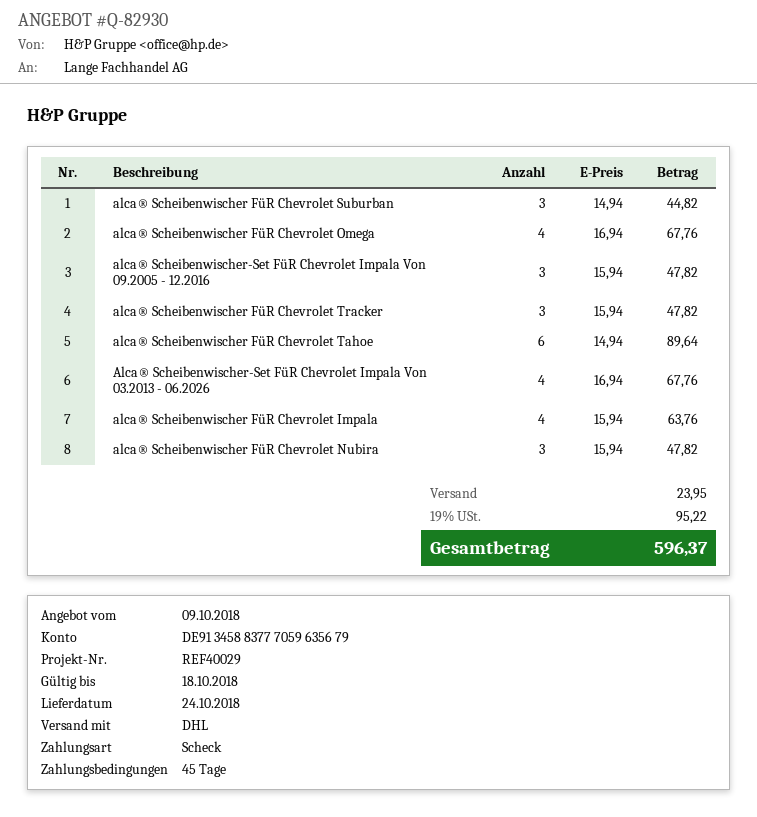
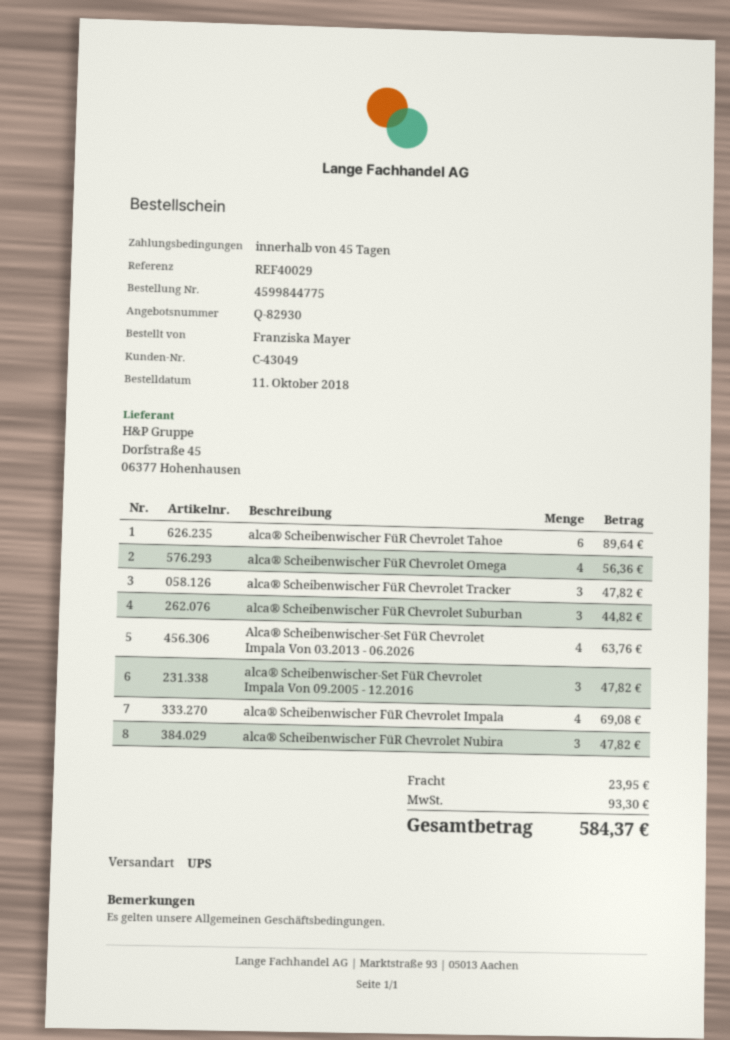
shipping method: DHL -> UPS
alca® Scheibenwischer FüR Chevrolet Omega: 4 for 67.76 -> 4 for 56.36
Alca® Scheibenwischer-Set FüR Chevrolet Impala Von 03.2013 - 06.2026: 4 for 67.76 -> 4 for 63.76
alca® Scheibenwischer FüR Chevrolet Impala: 4 for 63.76 -> 4 for 69.08
tax: 95.22 -> 93.30
total: 596.37 -> 584.37

